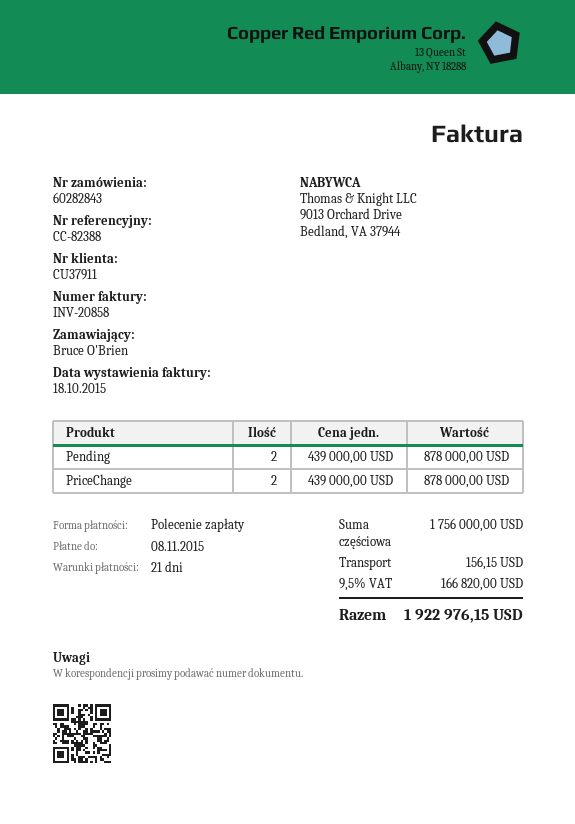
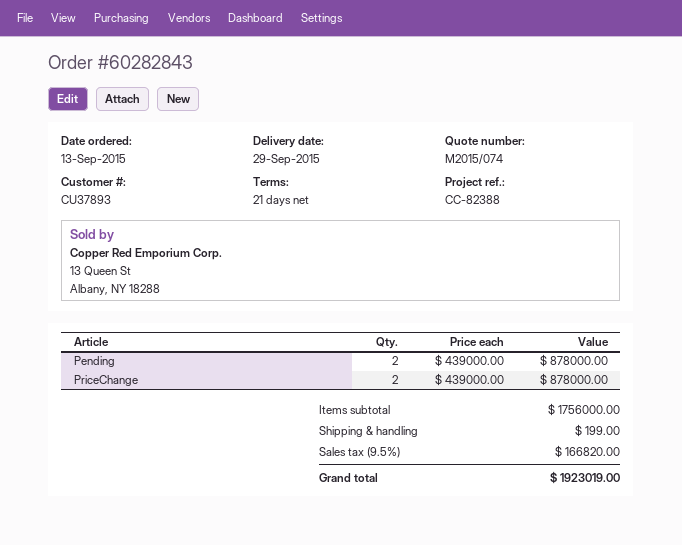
customer number: CU37911 -> CU37893
shipping: 156.15 -> 199.00
total: 1922976.15 -> 1923019.00

